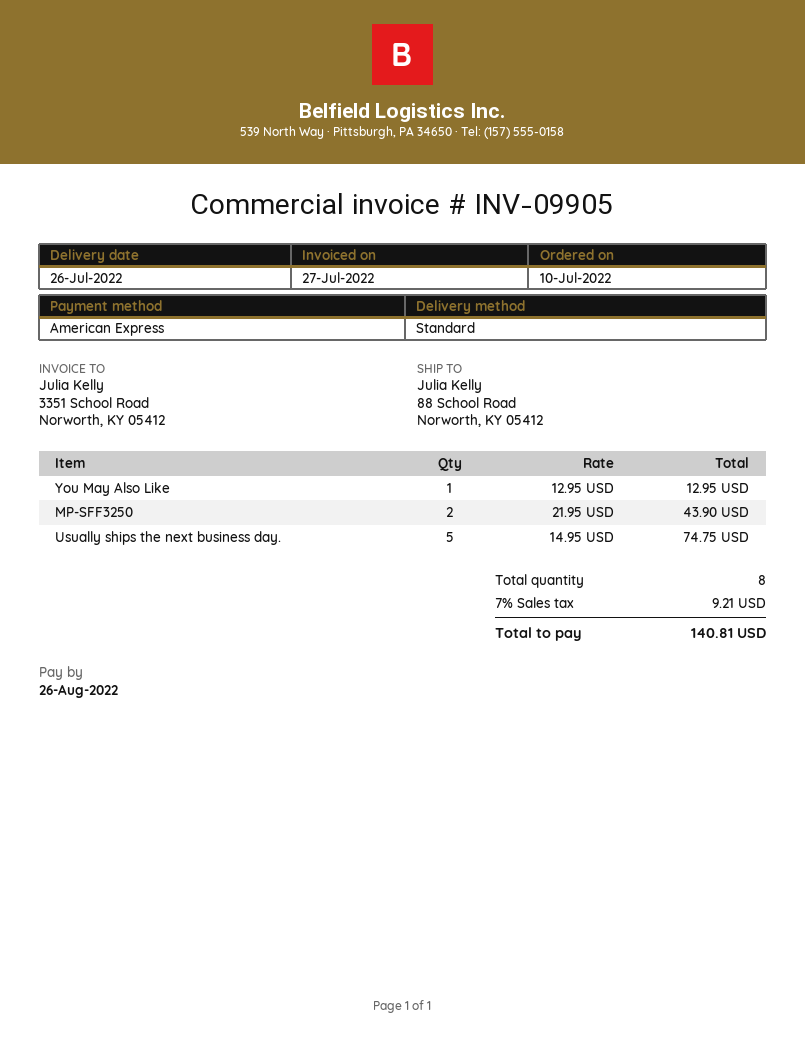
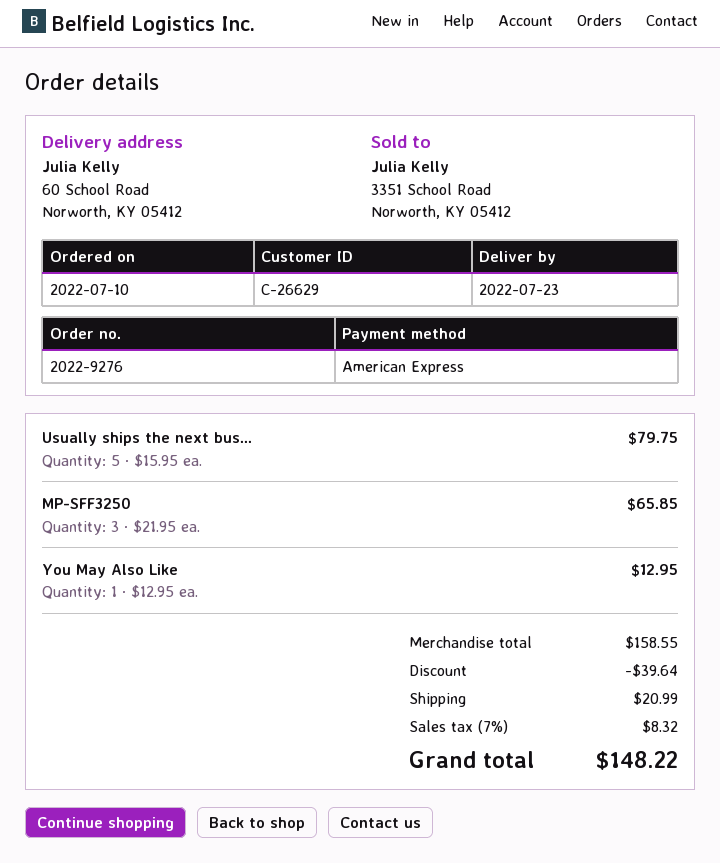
delivery date: 2022-07-26 -> 2022-07-23
ship to: 88 School Road, Norworth, KY 05412 -> 60 School Road, Norworth, KY 05412
MP-SFF3250: 2 x 21.95 = 43.90 -> 3 x 21.95 = 65.85
Usually ships the next business day.: 5 x 14.95 = 74.75 -> 5 x 15.95 = 79.75
discount: none -> 39.64
shipping: none -> 20.99
tax: 7% = 9.21 -> 7% = 8.32
total: 140.81 -> 148.22

